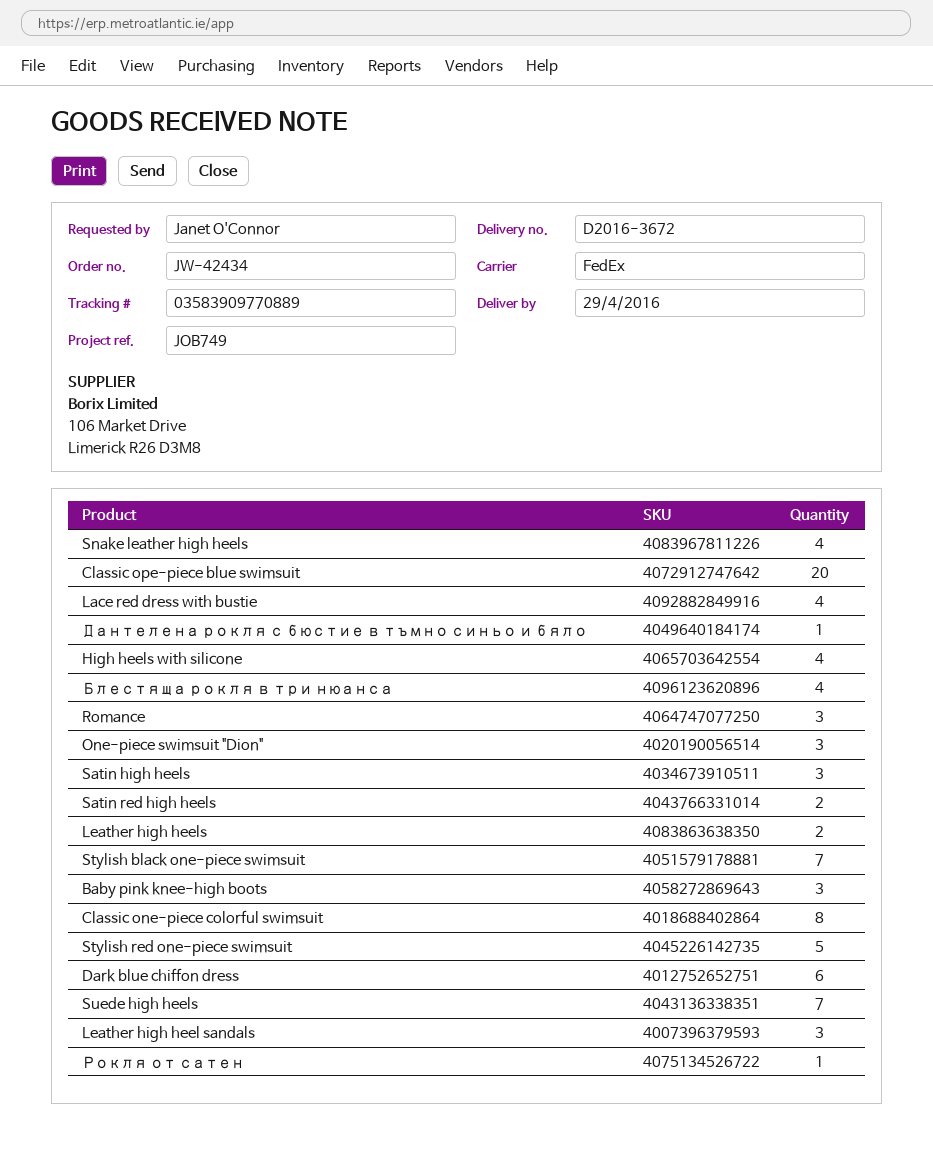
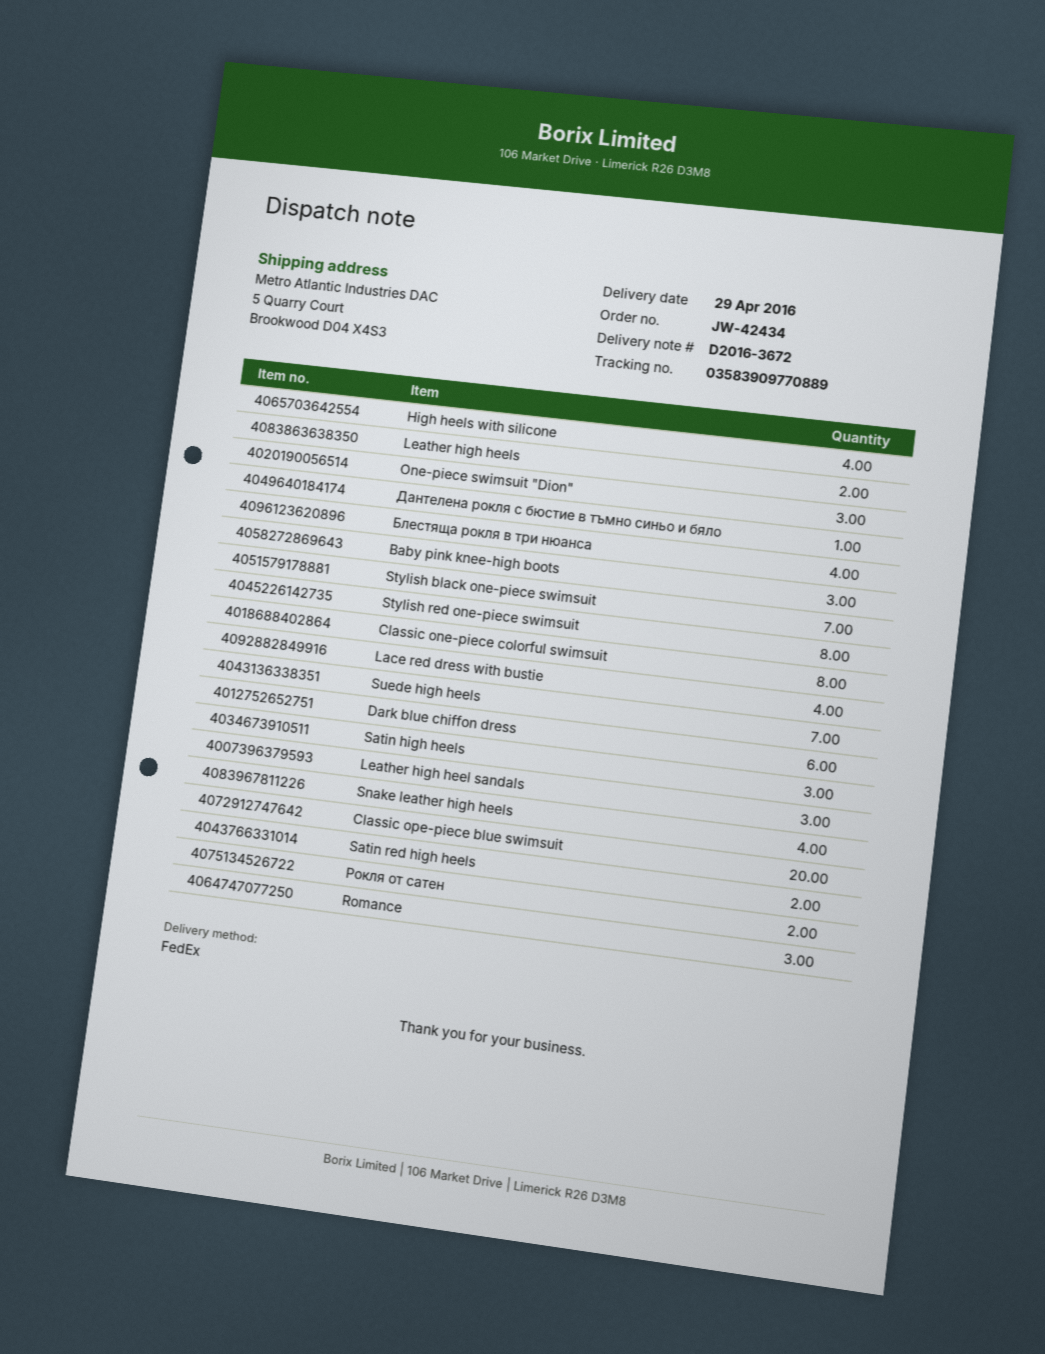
Stylish red one-piece swimsuit: 5 -> 8
Рокля от сатен: 1 -> 2

